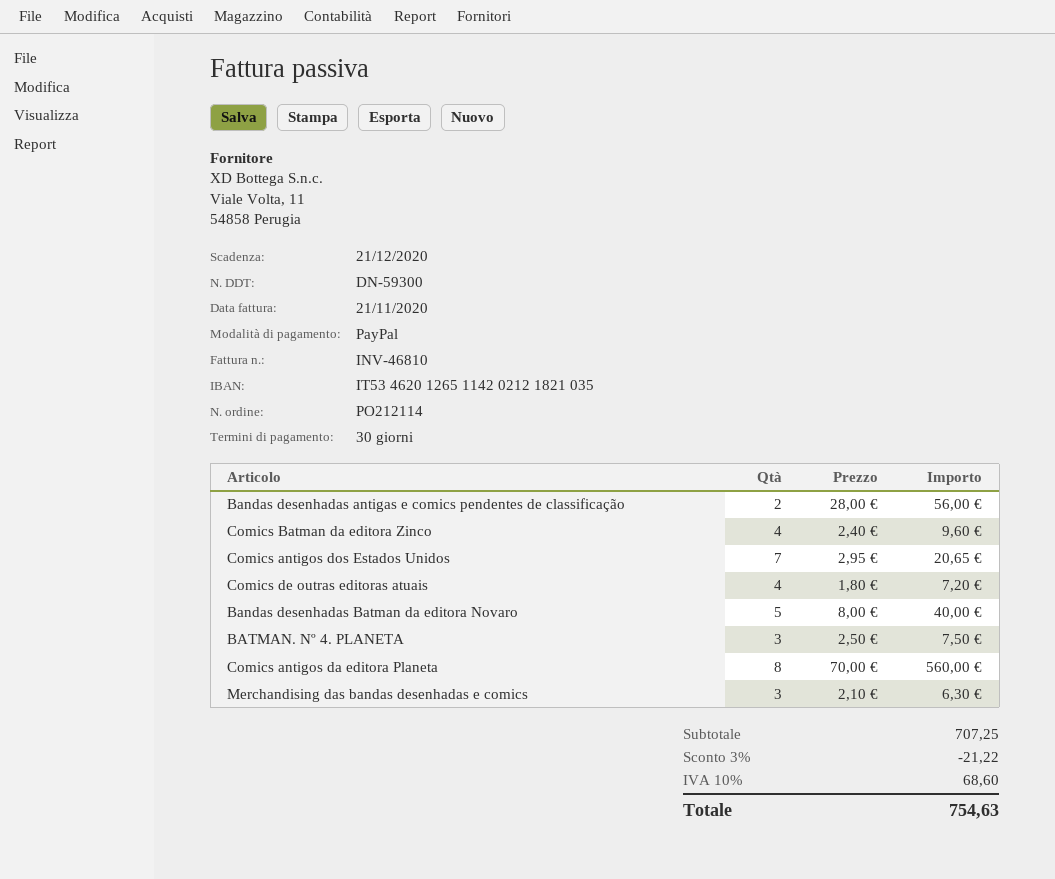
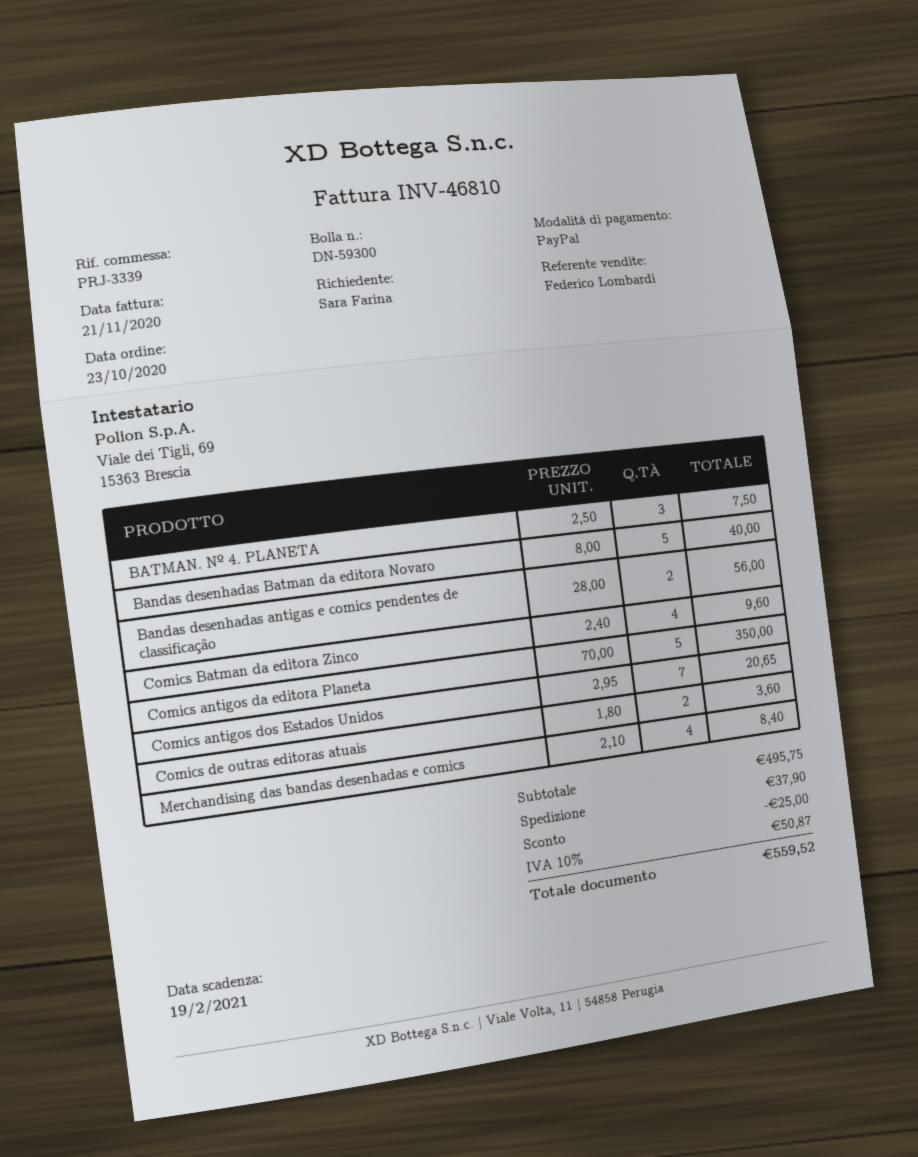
due date: 2020-12-21 -> 2021-02-19
Comics de outras editoras atuais: 4 x 1.80 = 7.20 -> 2 x 1.80 = 3.60
Comics antigos da editora Planeta: 8 x 70.00 = 560.00 -> 5 x 70.00 = 350.00
Merchandising das bandas desenhadas e comics: 3 x 2.10 = 6.30 -> 4 x 2.10 = 8.40
subtotal: 707.25 -> 495.75
discount: 21.22 -> 25.00
shipping: none -> 37.90
tax: 10% = 68.60 -> 10% = 50.87
total: 754.63 -> 559.52

